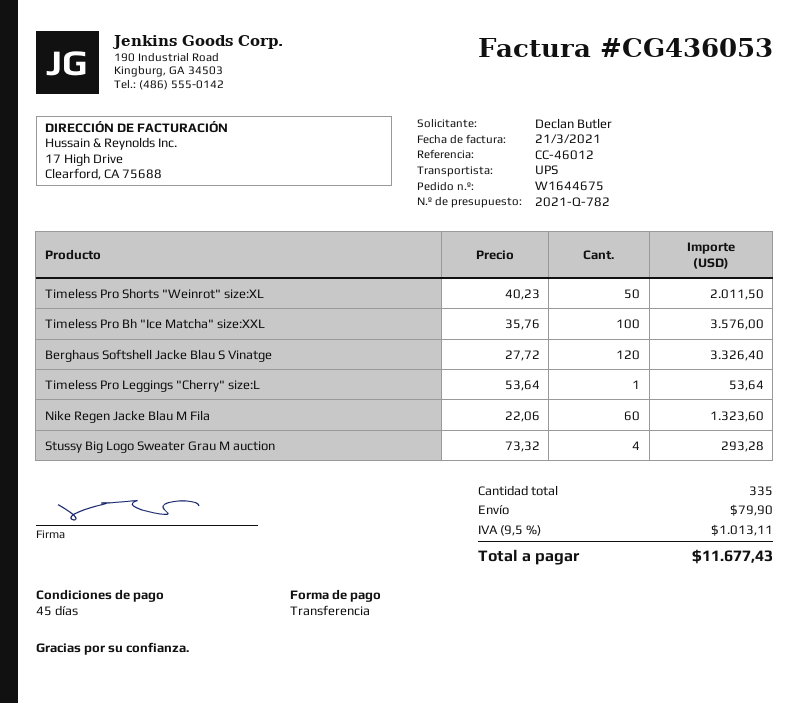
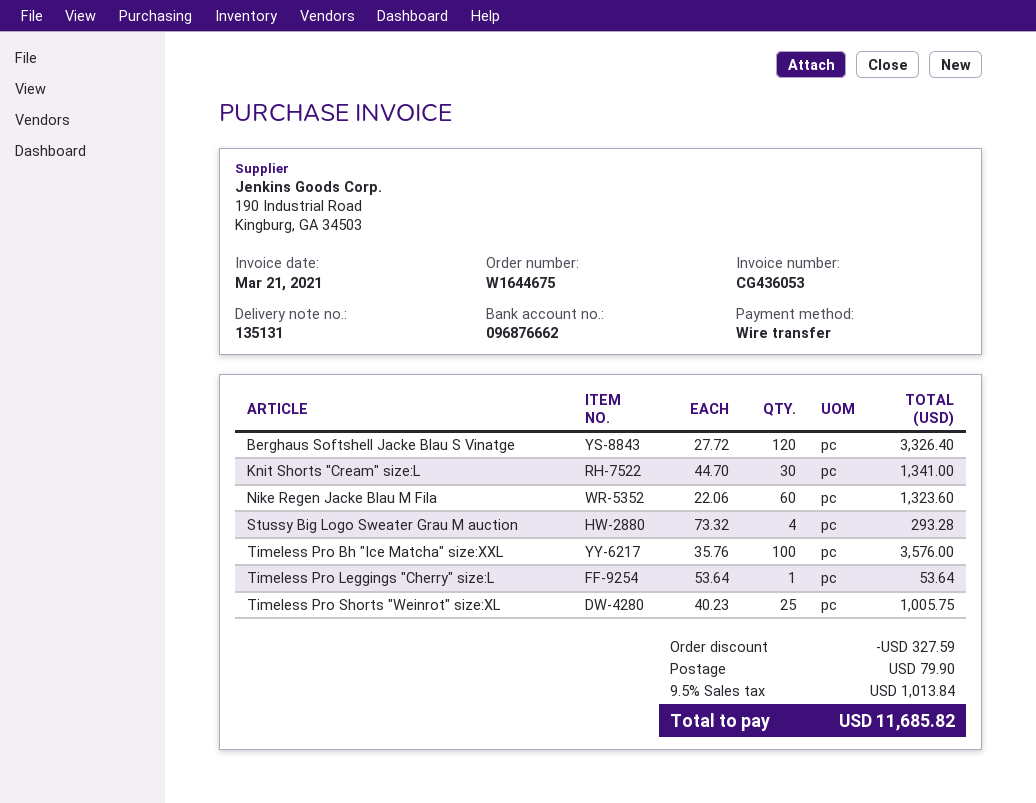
Timeless Pro Shorts "Weinrot" size:XL: 50 x 40.23 = 2011.50 -> 25 x 40.23 = 1005.75
Knit Shorts "Cream" size:L: none -> 30 x 44.70 = 1341.00
discount: none -> 327.59
tax: 9.5% = 1013.11 -> 9.5% = 1013.84
total: 11677.43 -> 11685.82

